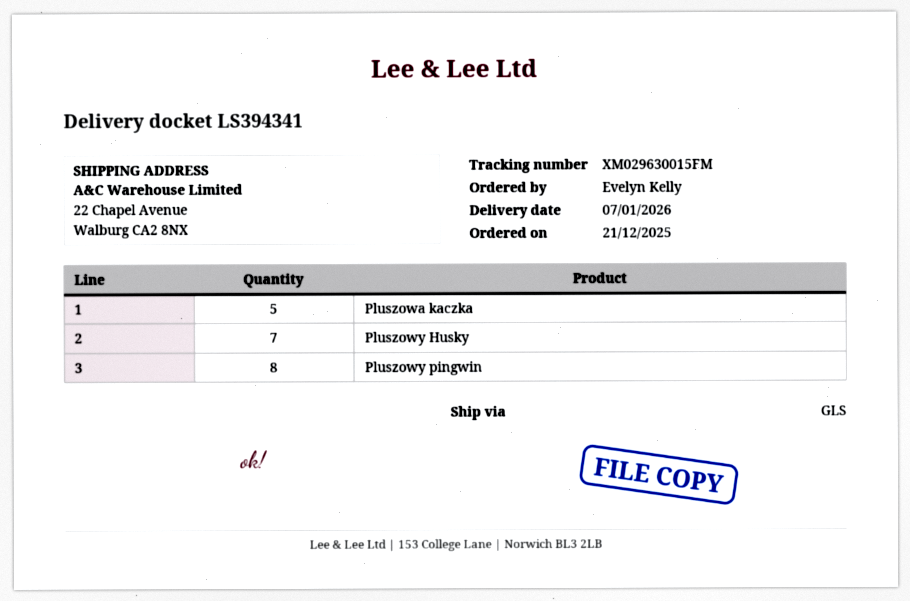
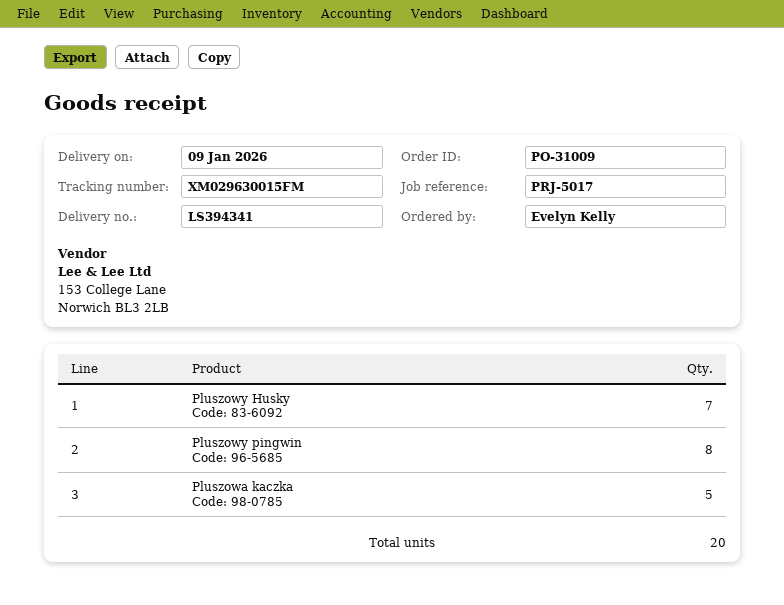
delivery date: 2026-01-07 -> 2026-01-09

